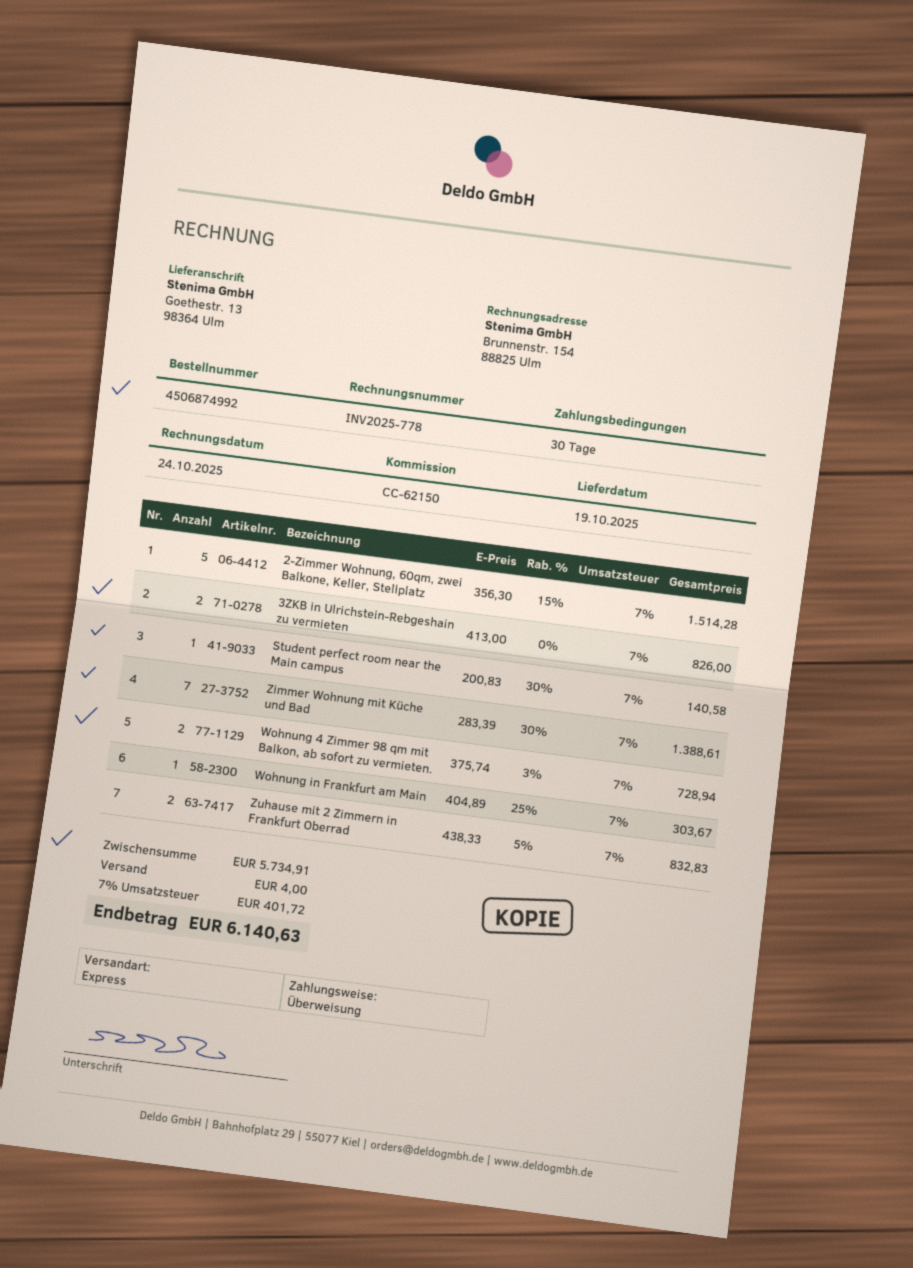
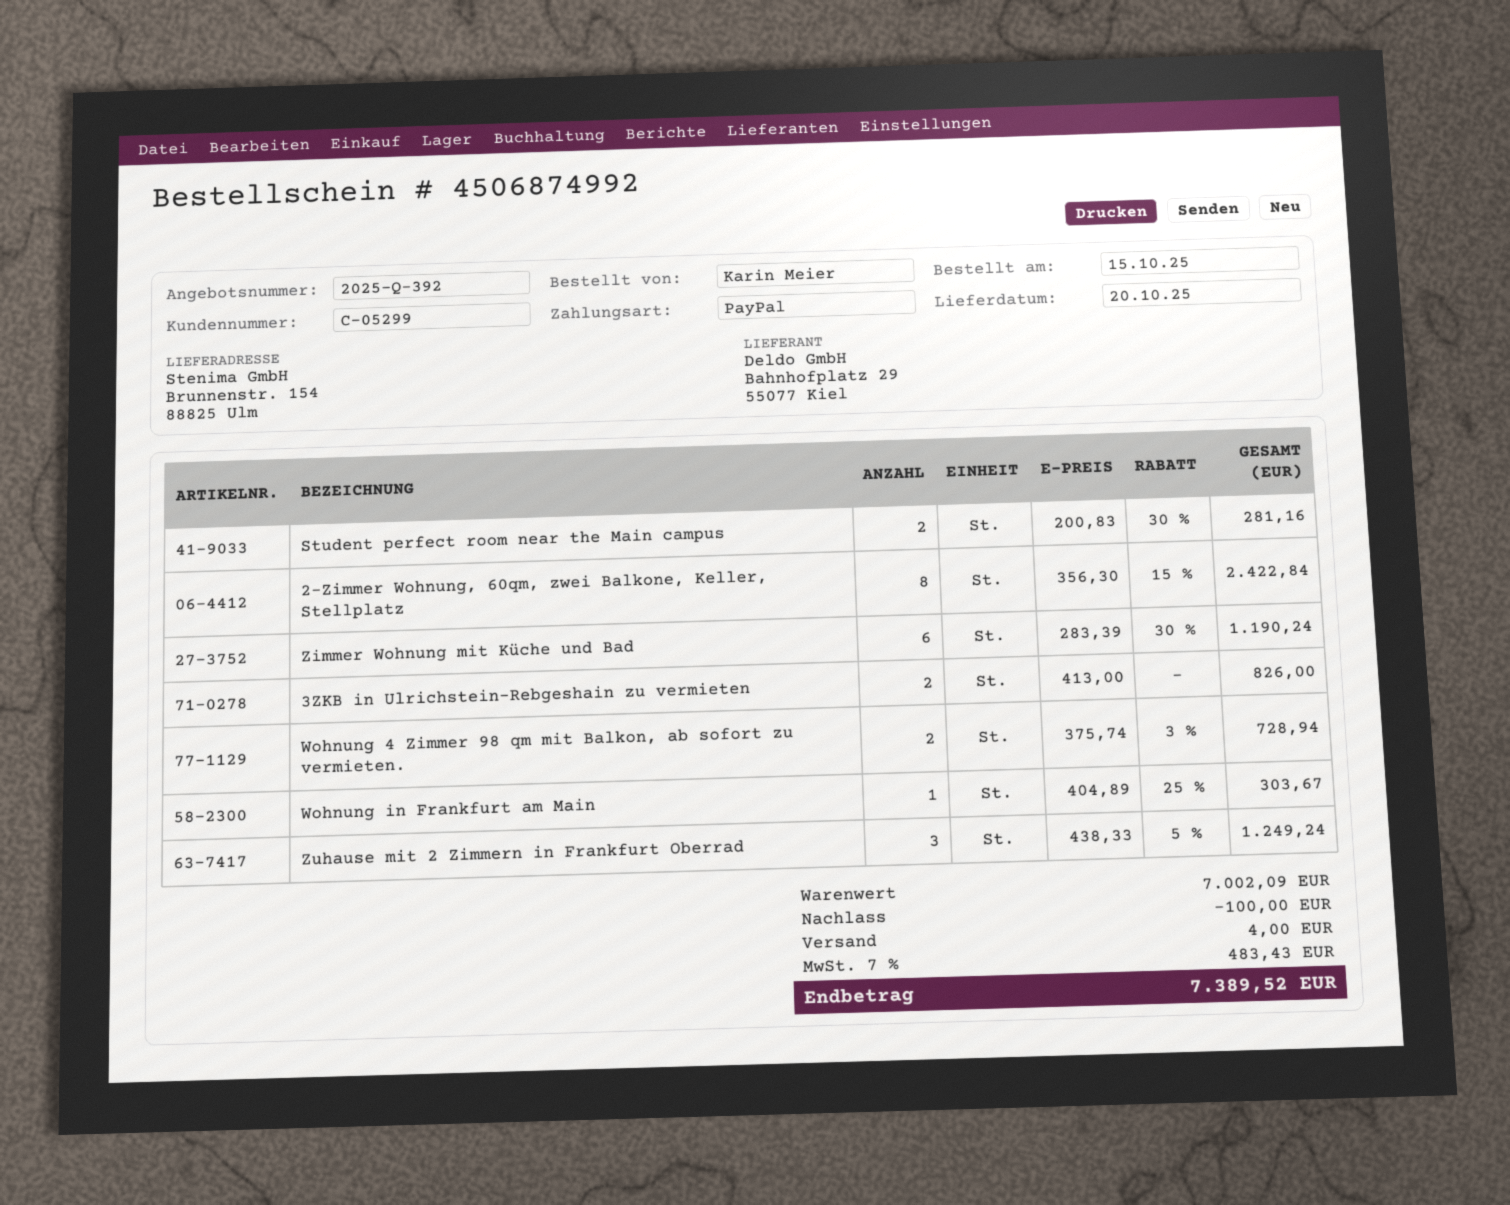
delivery date: 2025-10-19 -> 2025-10-20
payment method: bank transfer -> PayPal
ship to: Goethestr. 13, 98364 Ulm -> Brunnenstr. 154, 88825 Ulm
2-Zimmer Wohnung, 60qm, zwei Balkone, Keller, Stellplatz: 5 x 356.30 - 15% = 1514.28 -> 8 x 356.30 - 15% = 2422.84
Student perfect room near the Main campus: 1 x 200.83 - 30% = 140.58 -> 2 x 200.83 - 30% = 281.16
Zimmer Wohnung mit Küche und Bad: 7 x 283.39 - 30% = 1388.61 -> 6 x 283.39 - 30% = 1190.24
Zuhause mit 2 Zimmern in Frankfurt Oberrad: 2 x 438.33 - 5% = 832.83 -> 3 x 438.33 - 5% = 1249.24
subtotal: 5734.91 -> 7002.09
discount: none -> 100.00
tax: 7% = 401.72 -> 7% = 483.43
total: 6140.63 -> 7389.52

